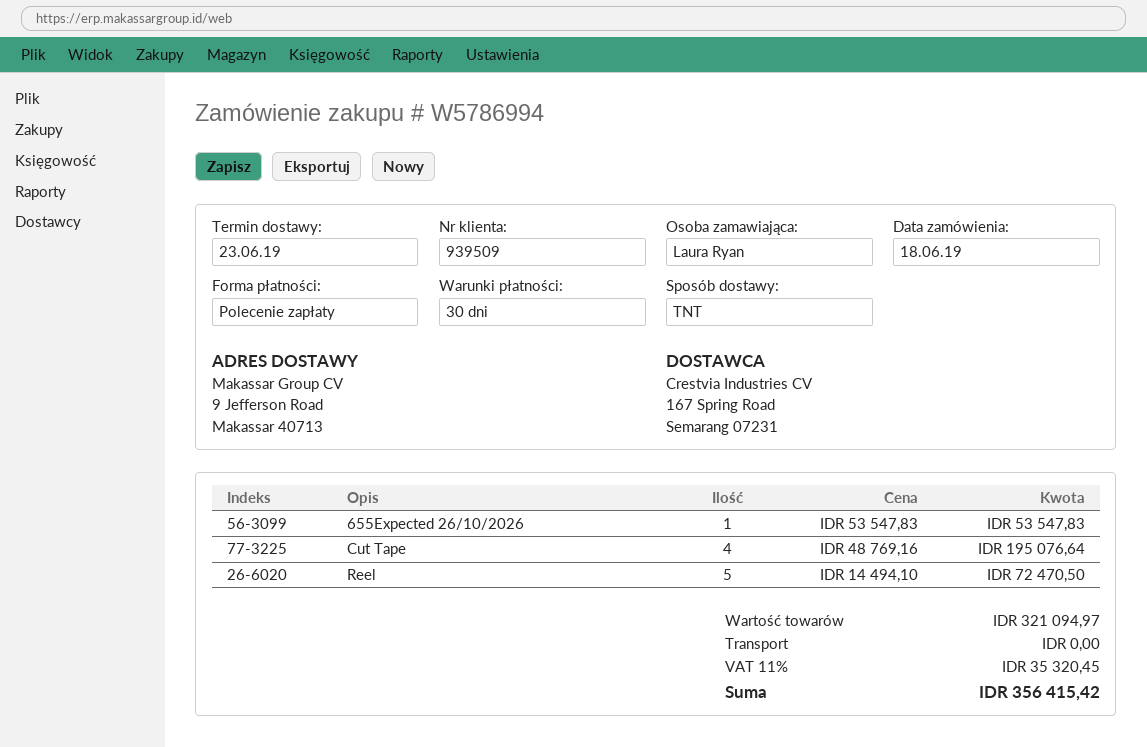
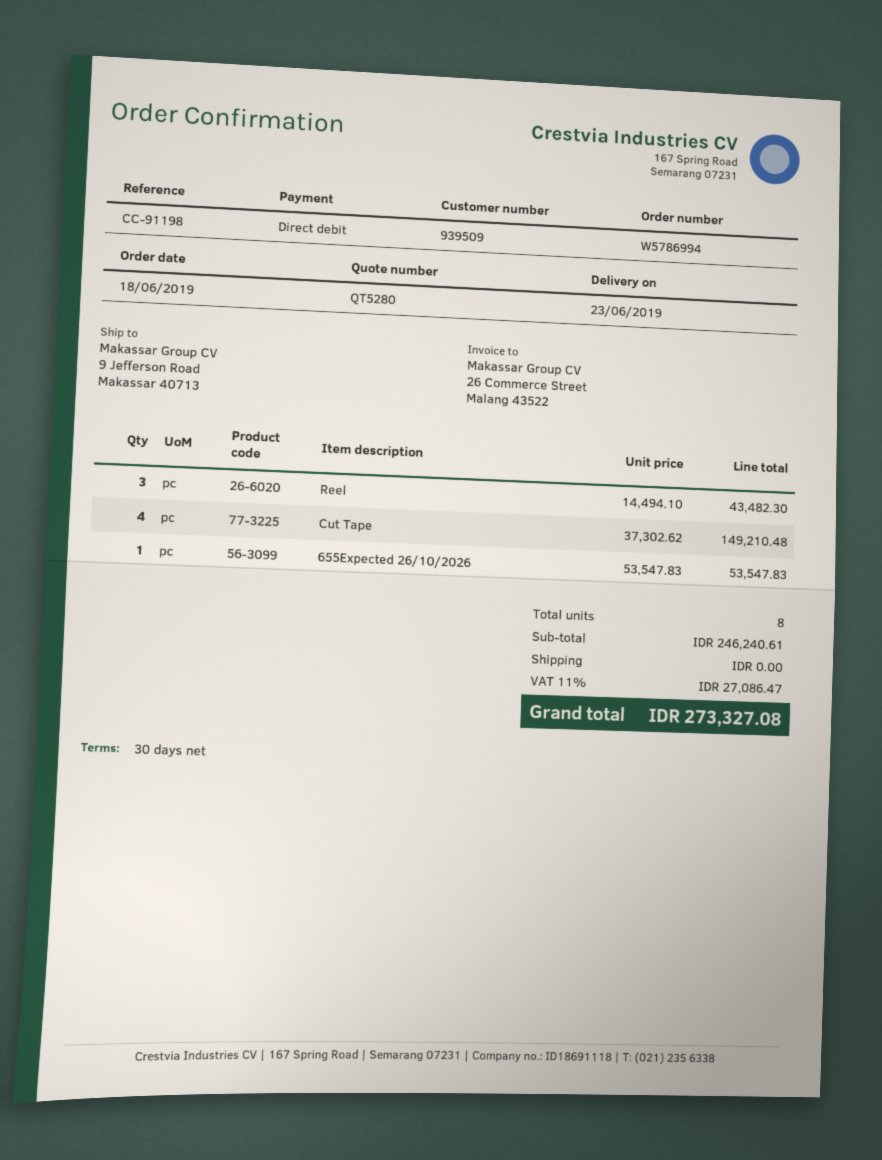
Cut Tape: 4 x 48769.16 = 195076.64 -> 4 x 37302.62 = 149210.48
Reel: 5 x 14494.10 = 72470.50 -> 3 x 14494.10 = 43482.30
subtotal: 321094.97 -> 246240.61
tax: 11% = 35320.45 -> 11% = 27086.47
total: 356415.42 -> 273327.08

